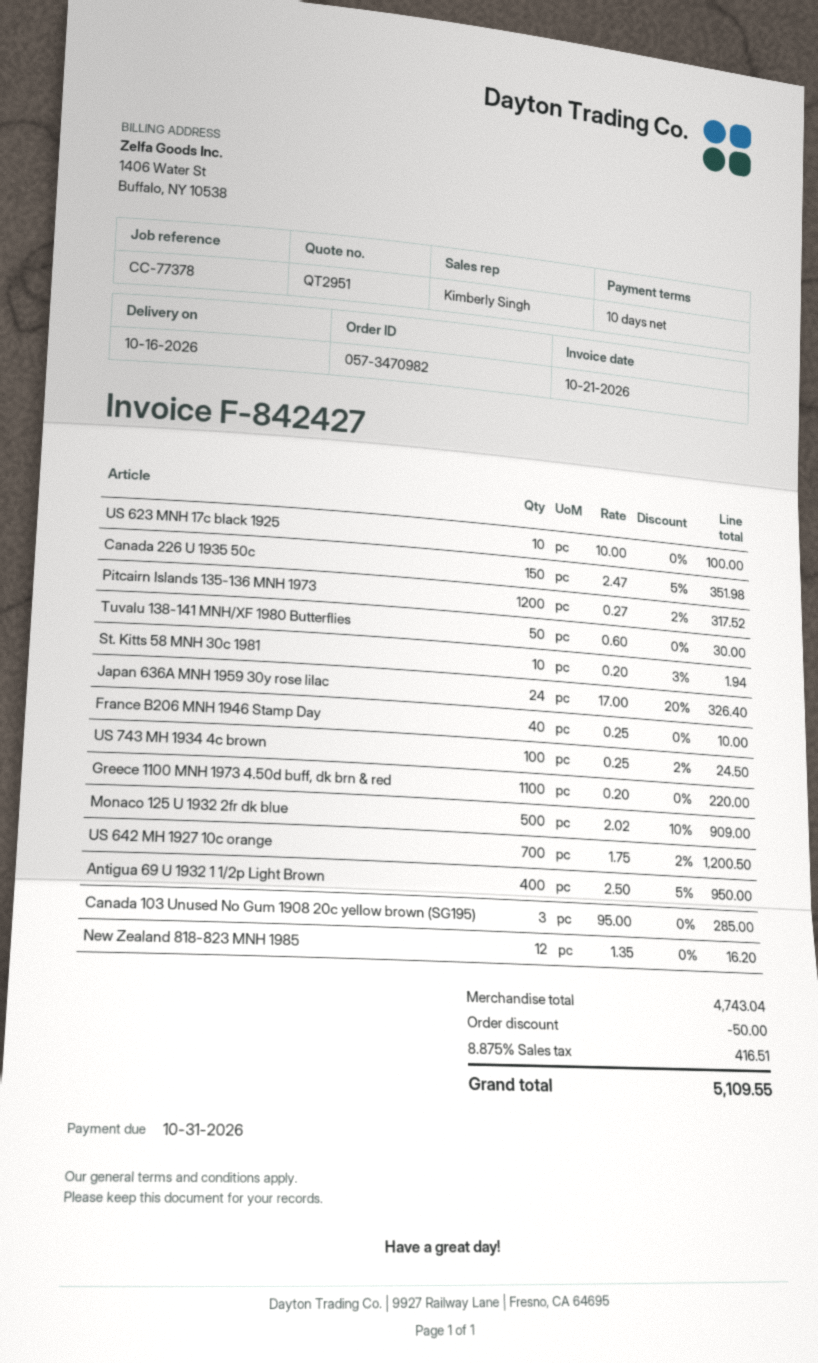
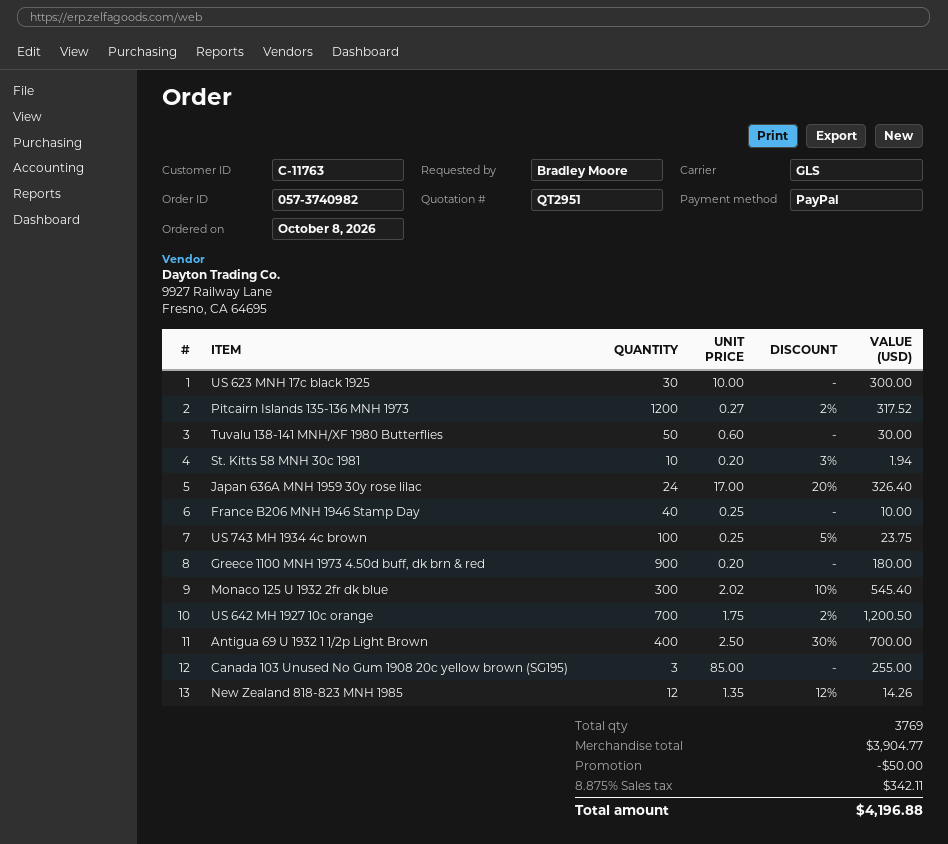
order number: 057-3470982 -> 057-3740982
US 623 MNH 17c black 1925: 10 x 10.00 = 100.00 -> 30 x 10.00 = 300.00
Canada 226 U 1935 50c: 150 x 2.47 - 5% = 351.98 -> none
US 743 MH 1934 4c brown: 100 x 0.25 - 2% = 24.50 -> 100 x 0.25 - 5% = 23.75
Greece 1100 MNH 1973 4.50d buff, dk brn & red: 1100 x 0.20 = 220.00 -> 900 x 0.20 = 180.00
Monaco 125 U 1932 2fr dk blue: 500 x 2.02 - 10% = 909.00 -> 300 x 2.02 - 10% = 545.40
Antigua 69 U 1932 1 1/2p Light Brown: 400 x 2.50 - 5% = 950.00 -> 400 x 2.50 - 30% = 700.00
Canada 103 Unused No Gum 1908 20c yellow brown (SG195): 3 x 95.00 = 285.00 -> 3 x 85.00 = 255.00
New Zealand 818-823 MNH 1985: 12 x 1.35 = 16.20 -> 12 x 1.35 - 12% = 14.26
subtotal: 4743.04 -> 3904.77
tax: 8.875% = 416.51 -> 8.875% = 342.11
total: 5109.55 -> 4196.88

